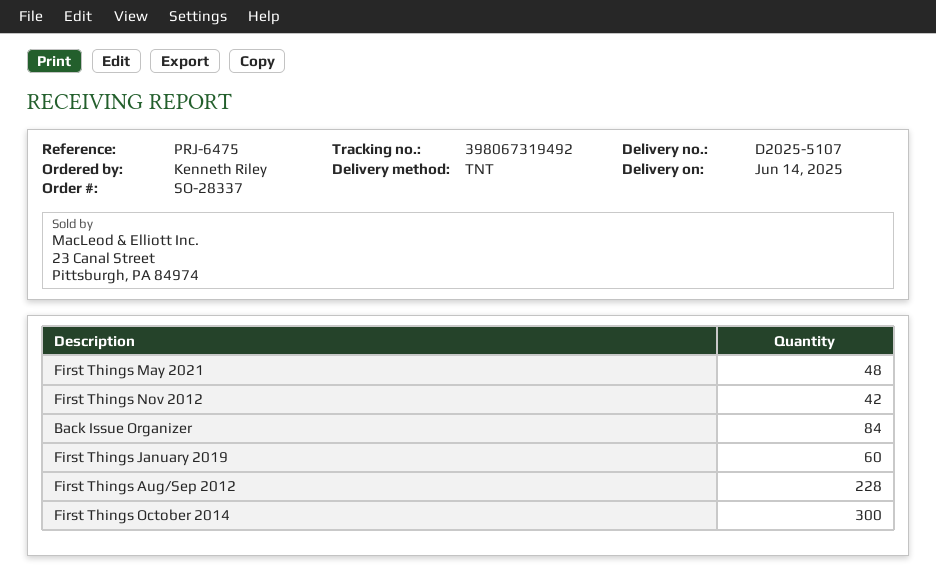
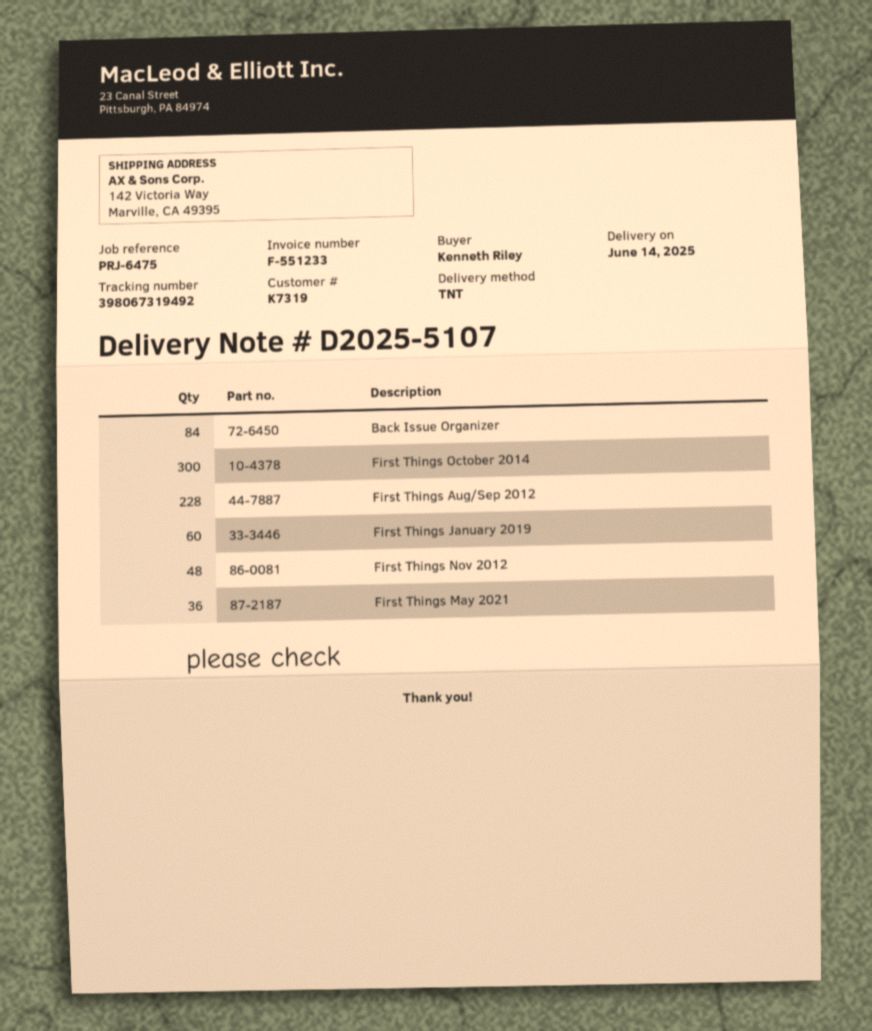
First Things May 2021: 48 -> 36
First Things Nov 2012: 42 -> 48

